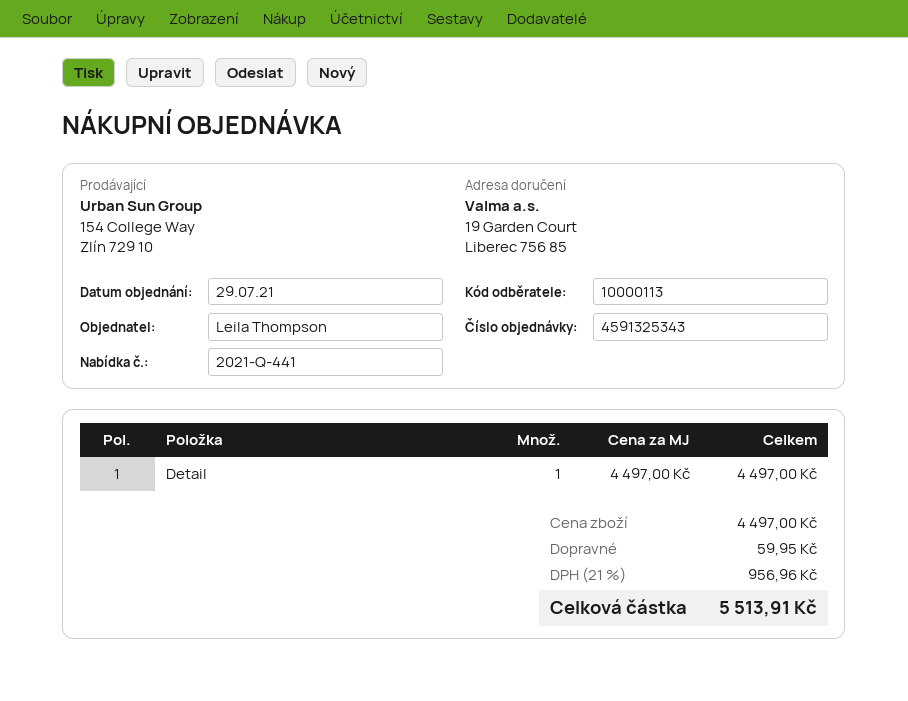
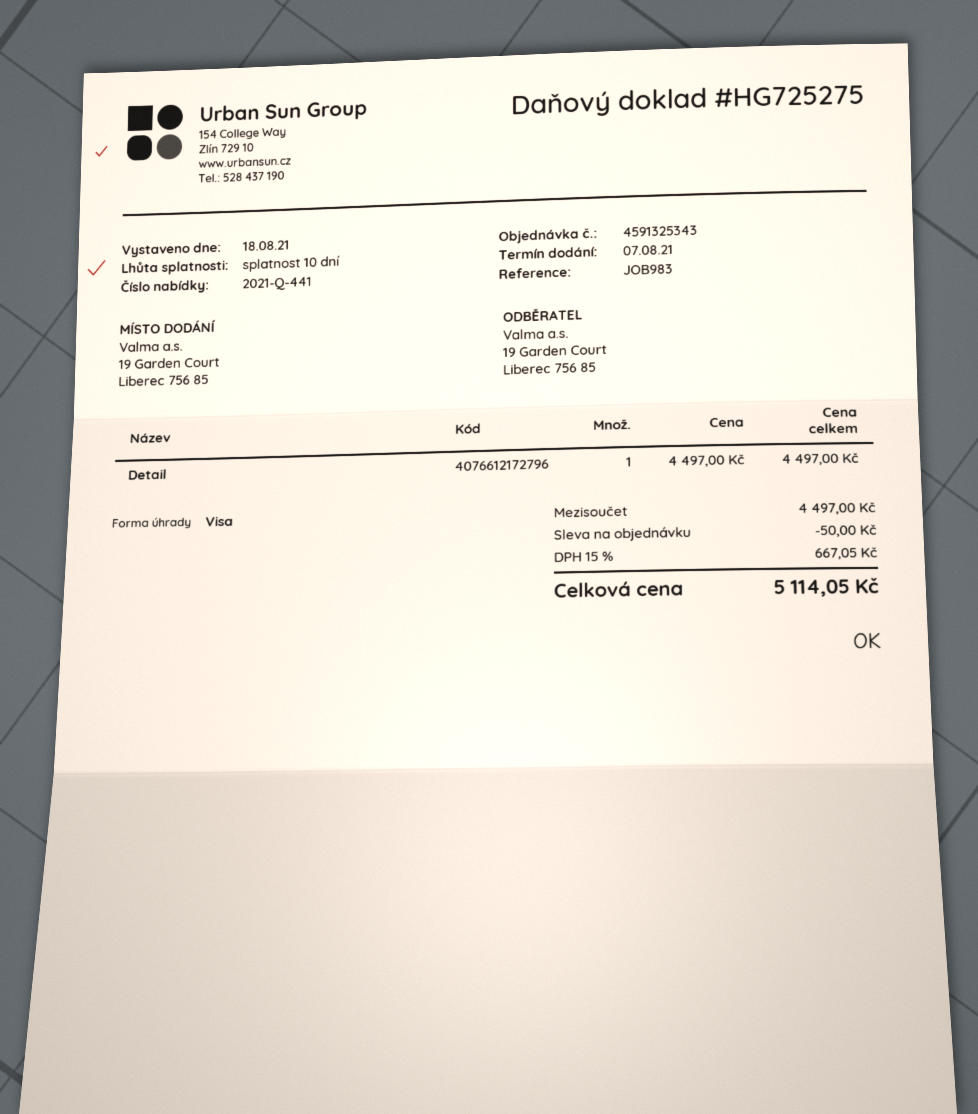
discount: none -> 50.00
shipping: 59.95 -> none
tax: 21% = 956.96 -> 15% = 667.05
total: 5513.91 -> 5114.05

